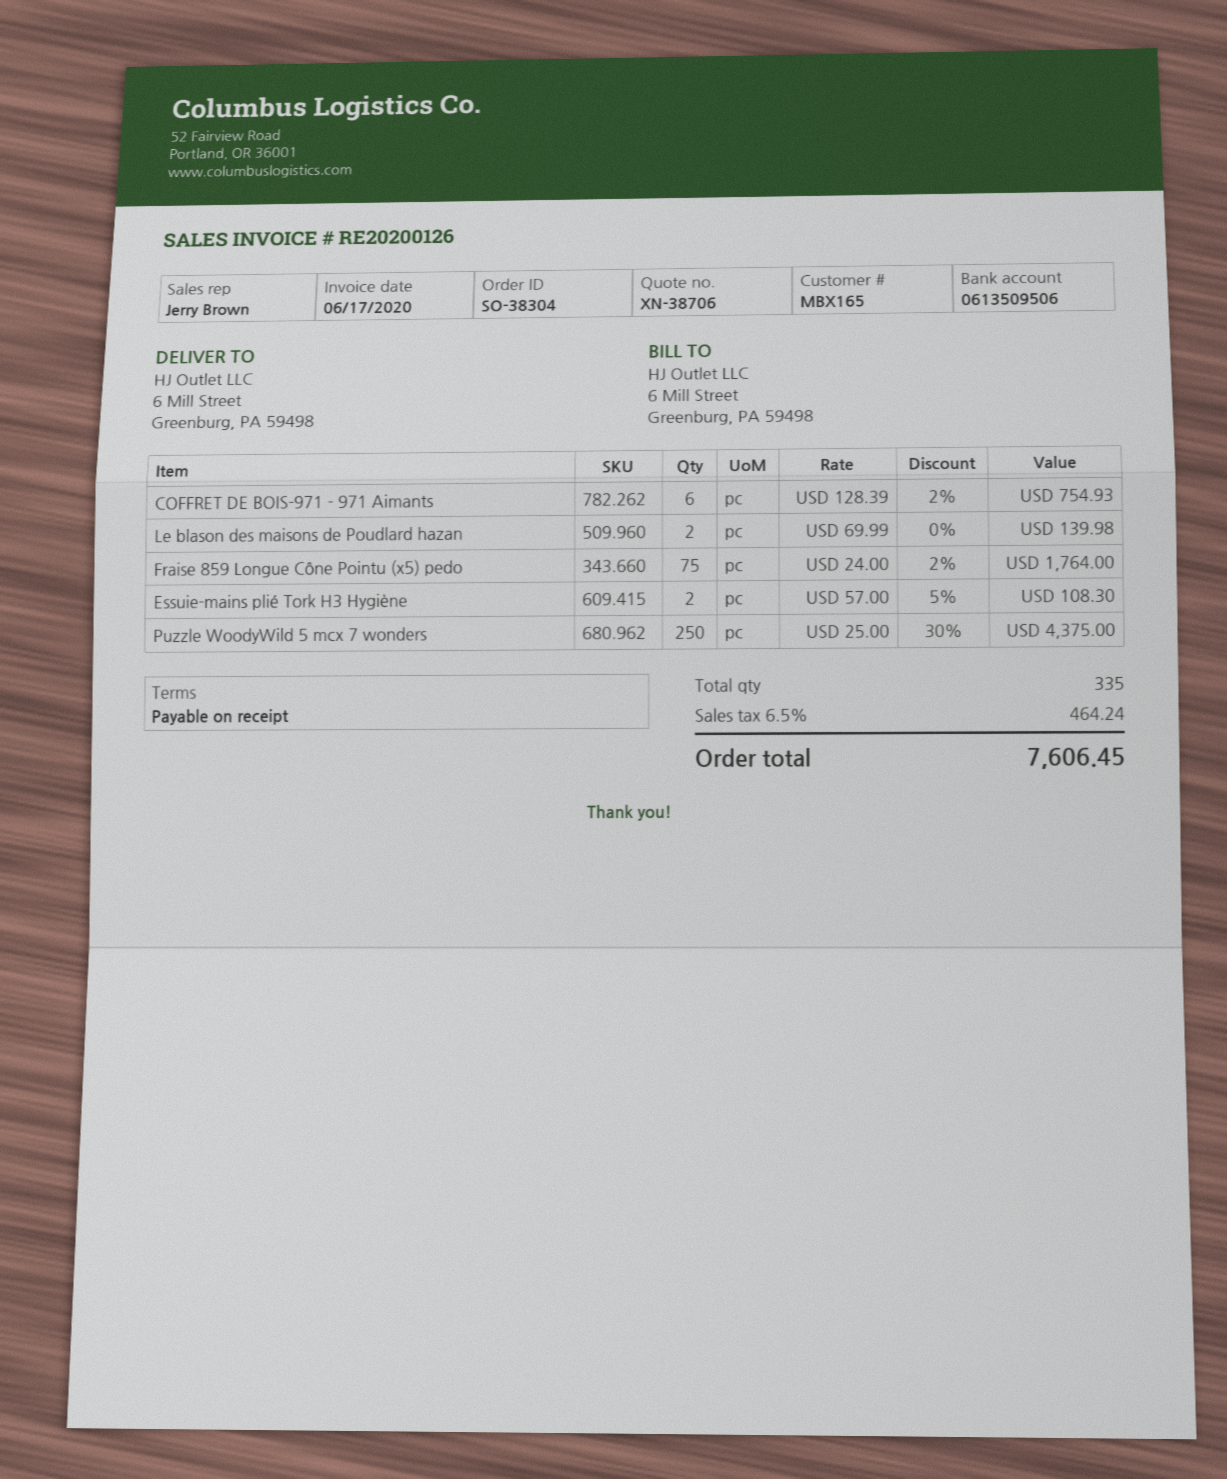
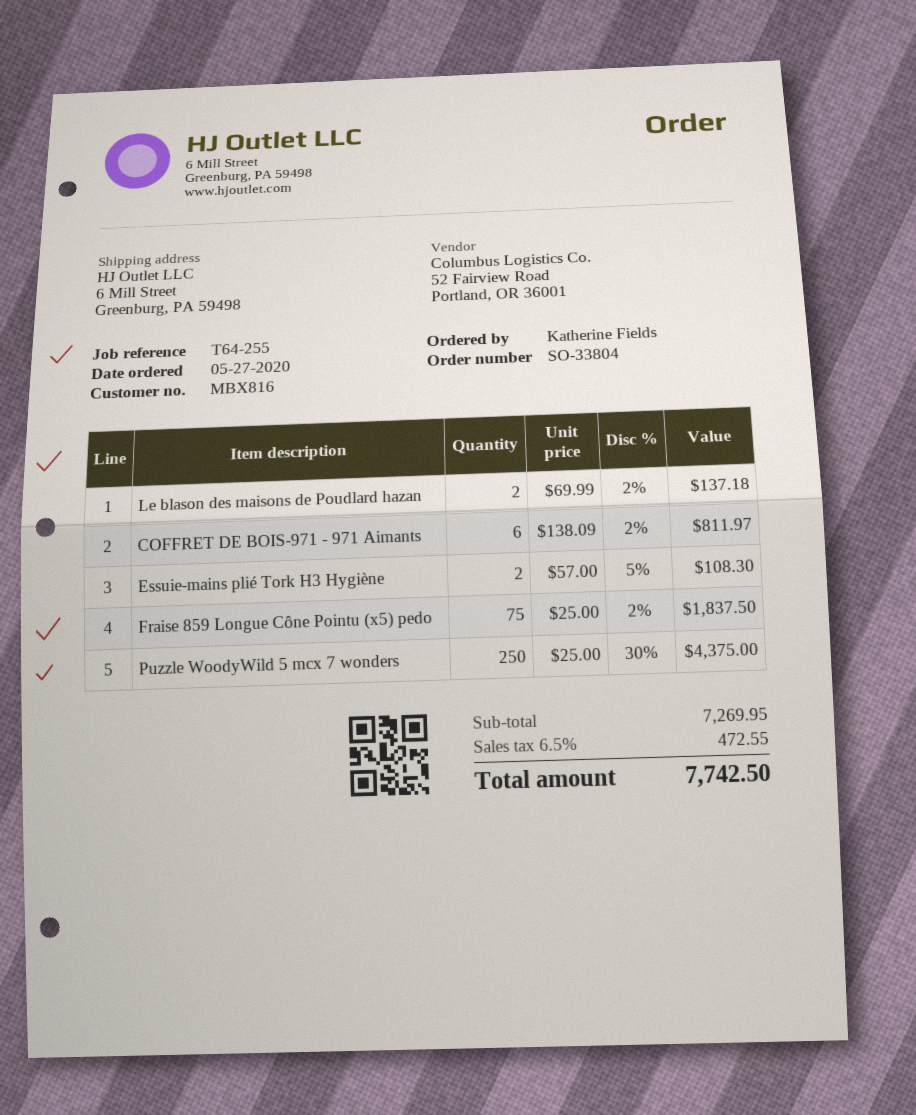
order number: SO-38304 -> SO-33804
customer number: MBX165 -> MBX816
COFFRET DE BOIS-971 - 971 Aimants: 6 x 128.39 - 2% = 754.93 -> 6 x 138.09 - 2% = 811.97
Le blason des maisons de Poudlard hazan: 2 x 69.99 = 139.98 -> 2 x 69.99 - 2% = 137.18
Fraise 859 Longue Cône Pointu (x5) pedo: 75 x 24.00 - 2% = 1764.00 -> 75 x 25.00 - 2% = 1837.50
tax: 6.5% = 464.24 -> 6.5% = 472.55
total: 7606.45 -> 7742.50

